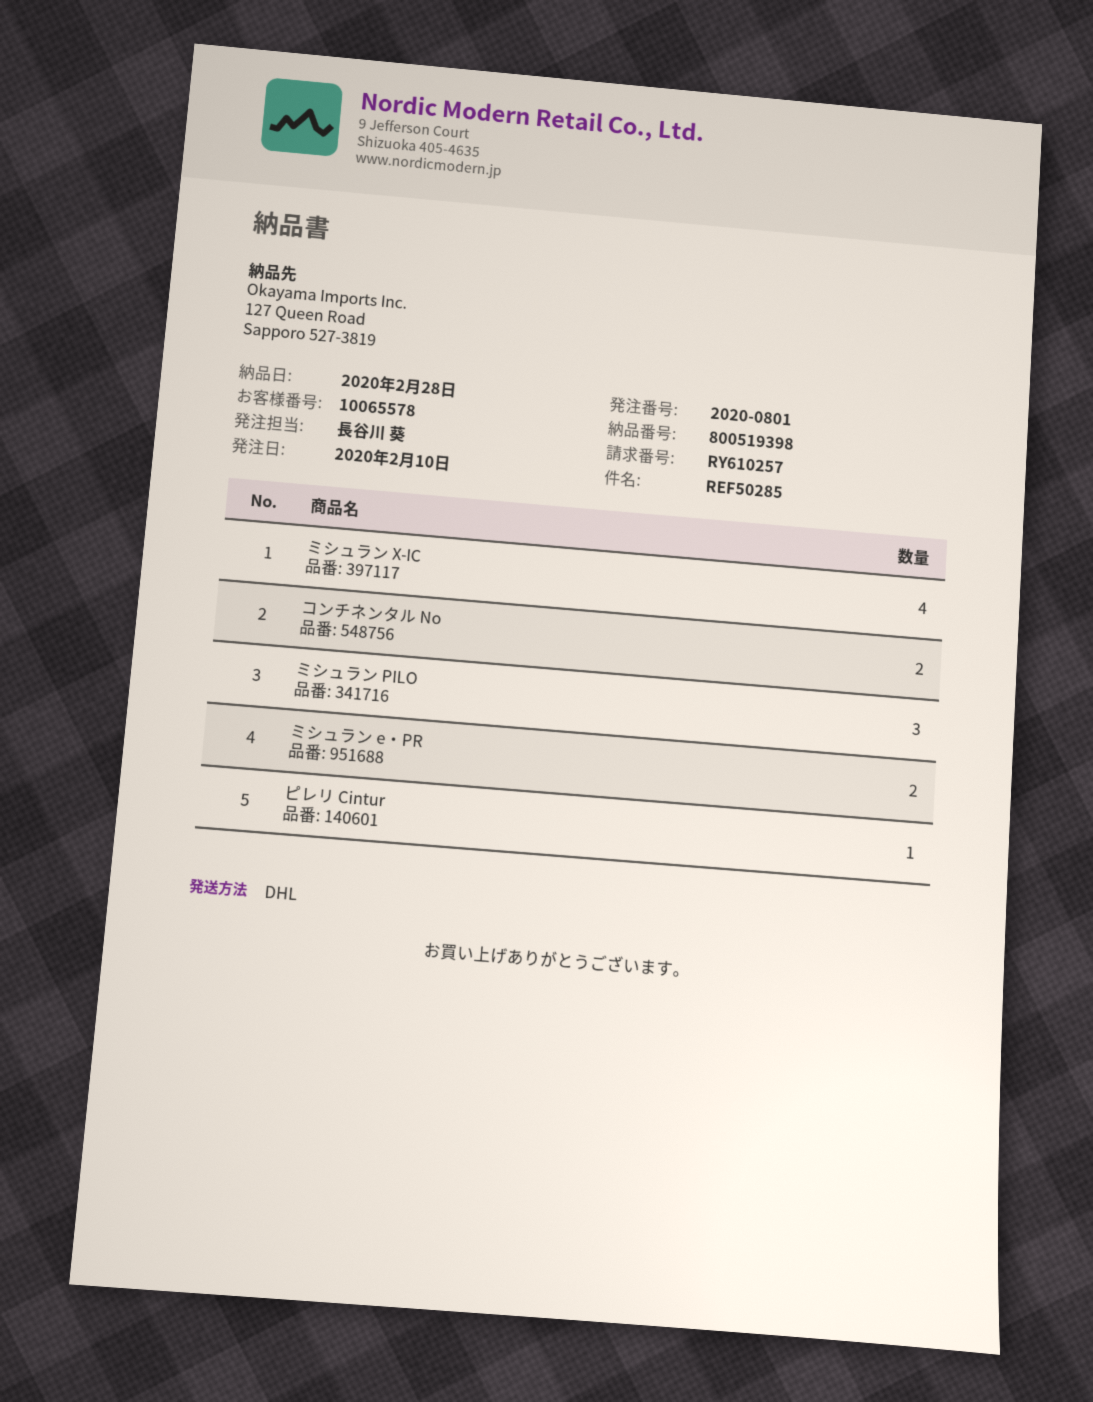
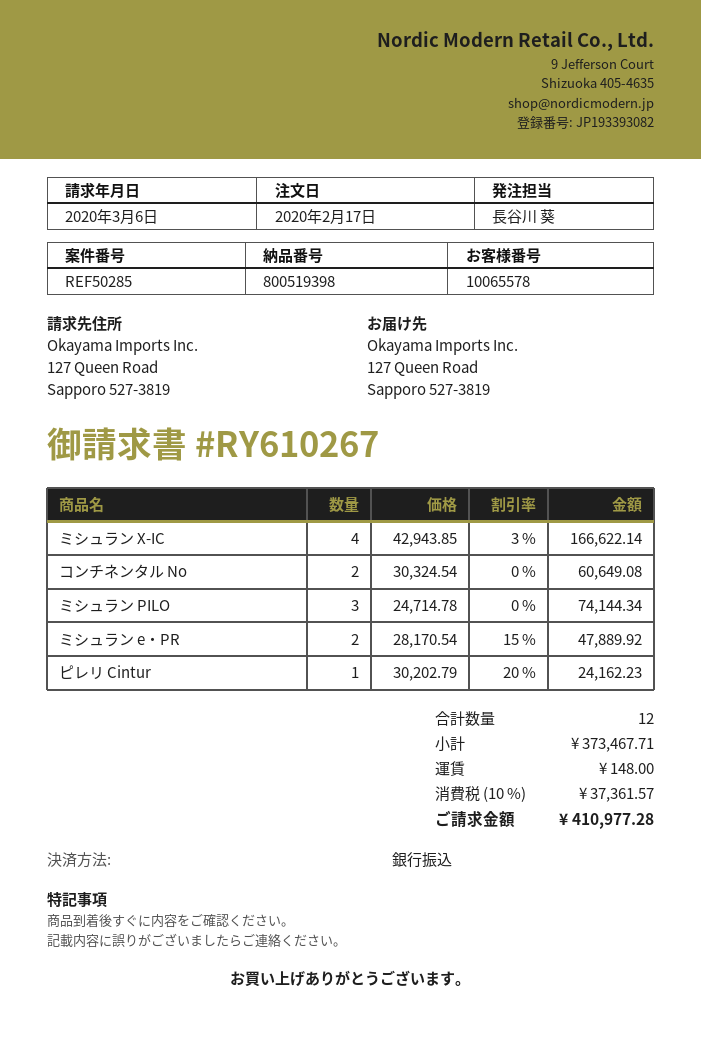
order date: 2020-02-10 -> 2020-02-17
invoice number: RY610257 -> RY610267

